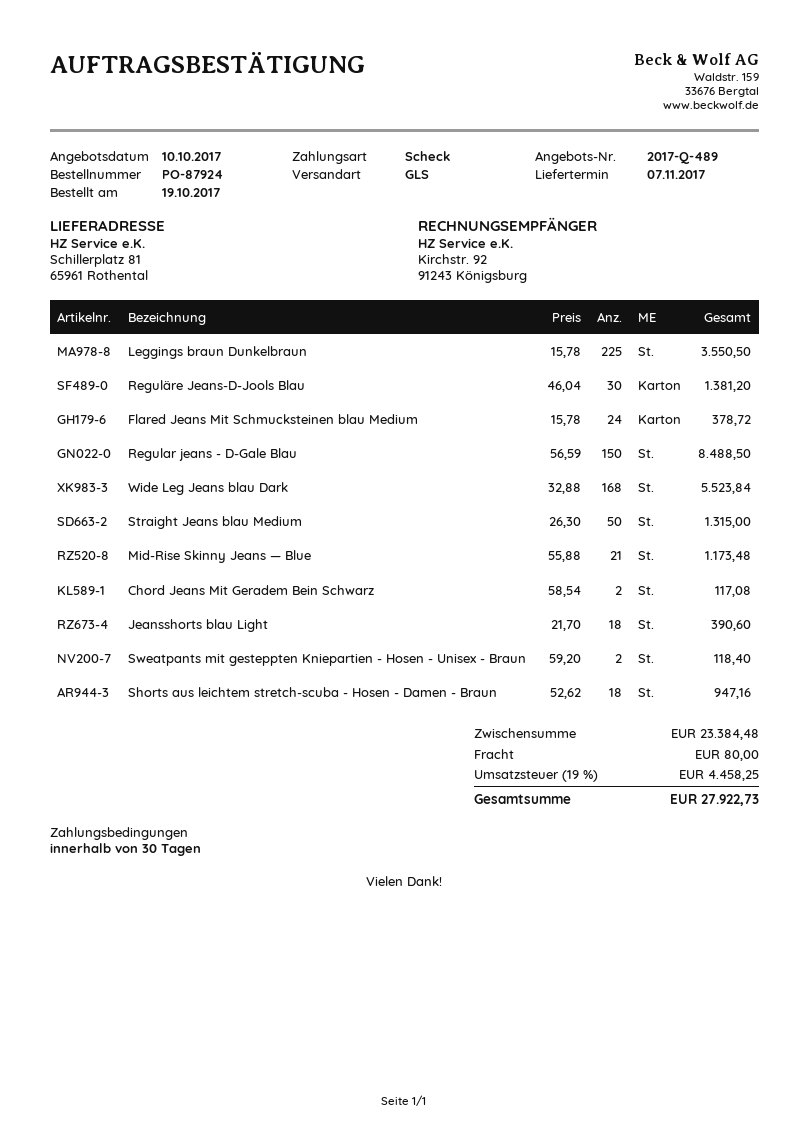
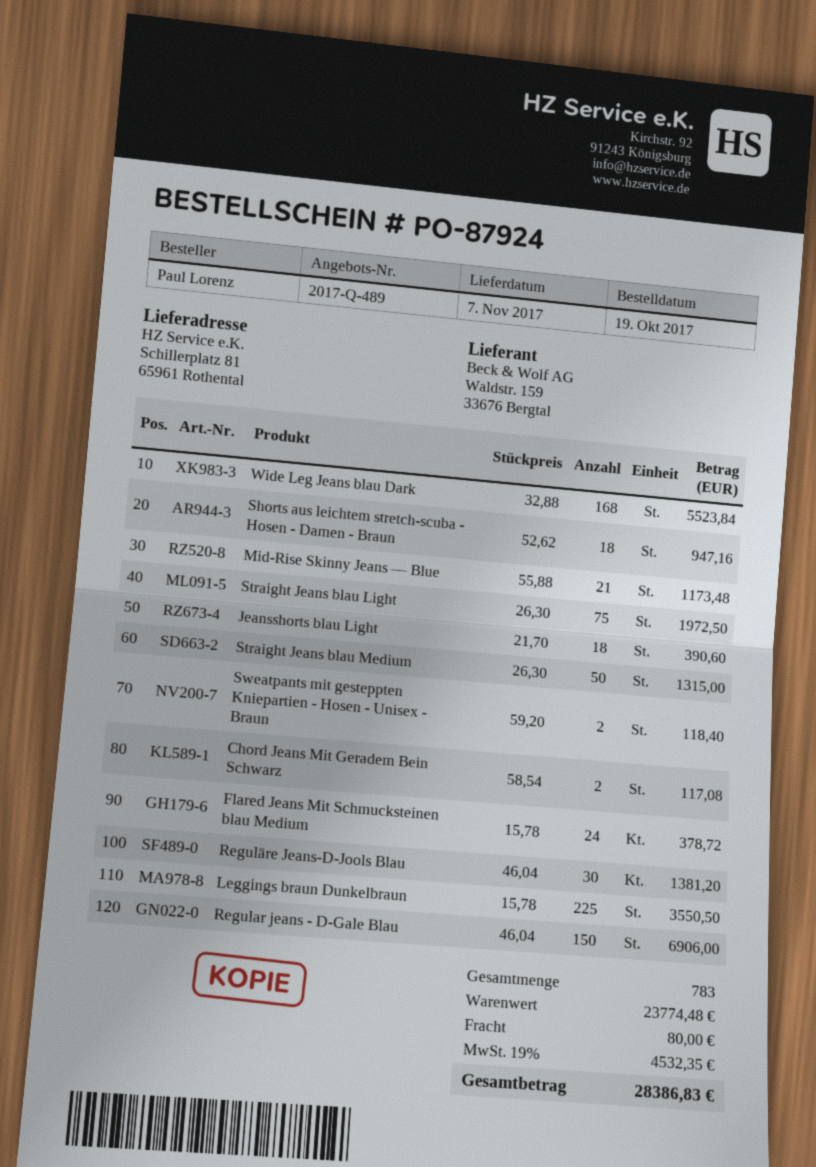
Regular jeans - D-Gale Blau: 150 x 56.59 = 8488.50 -> 150 x 46.04 = 6906.00
Straight Jeans blau Light: none -> 75 x 26.30 = 1972.50
subtotal: 23384.48 -> 23774.48
tax: 19% = 4458.25 -> 19% = 4532.35
total: 27922.73 -> 28386.83

